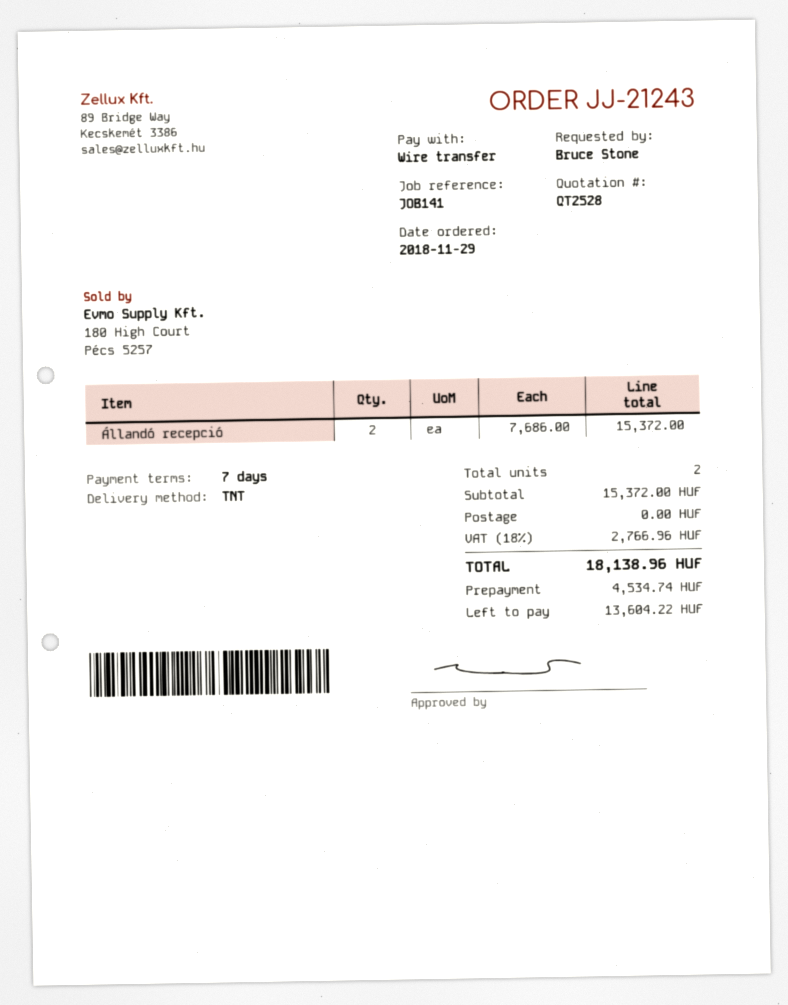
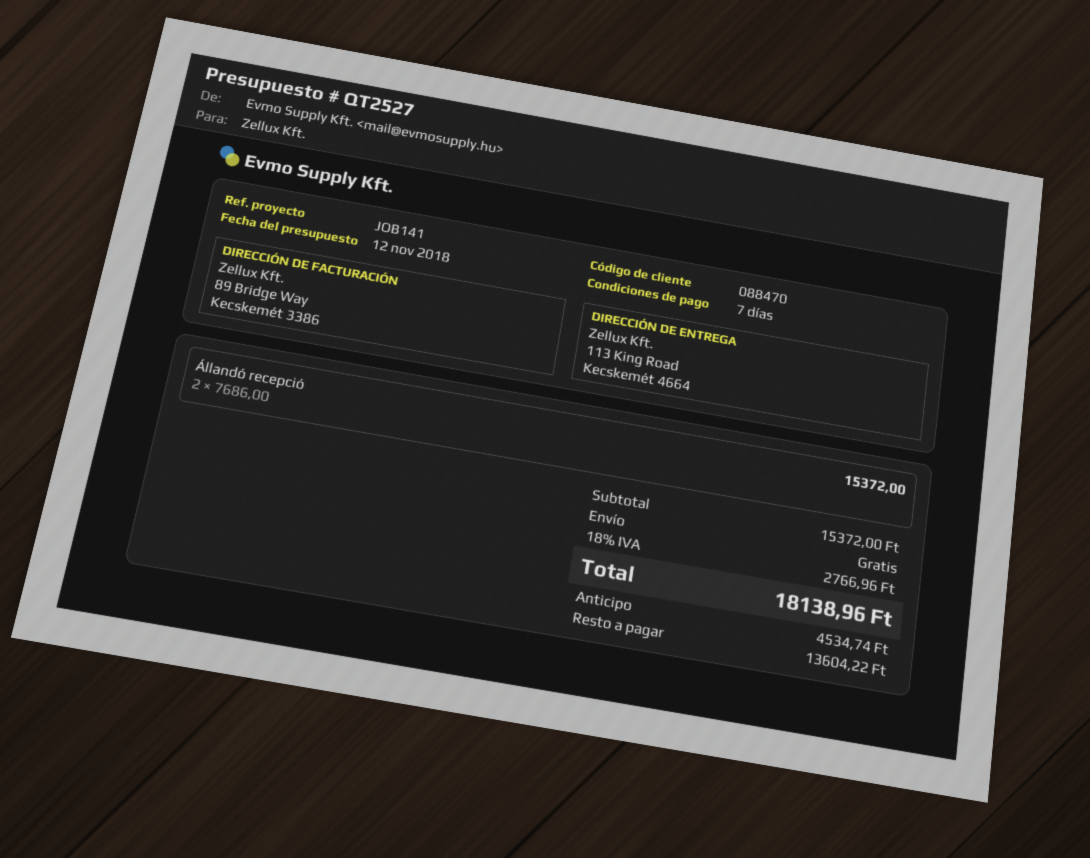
quote number: QT2528 -> QT2527

